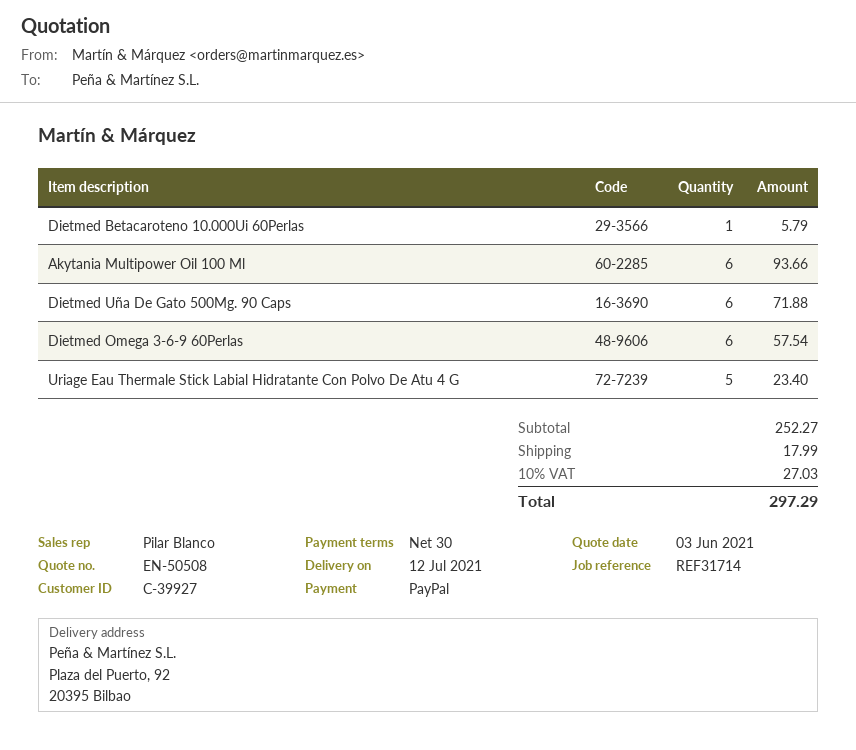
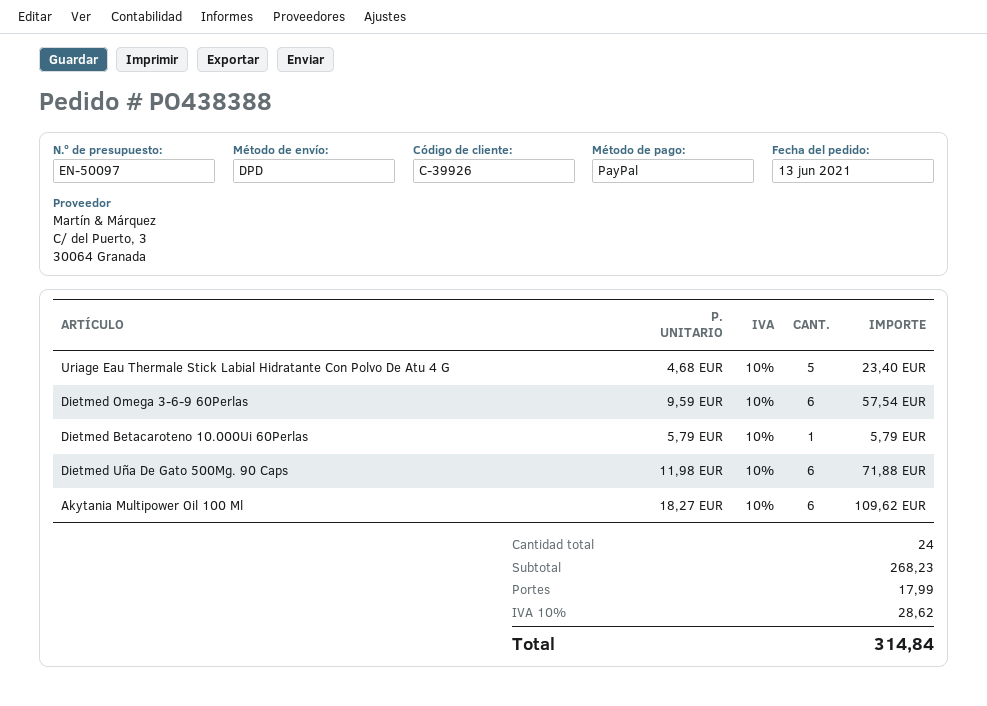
quote number: EN-50508 -> EN-50097
customer number: C-39927 -> C-39926
Akytania Multipower Oil 100 Ml: 6 for 93.66 -> 6 for 109.62
subtotal: 252.27 -> 268.23
tax: 10% = 27.03 -> 10% = 28.62
total: 297.29 -> 314.84

